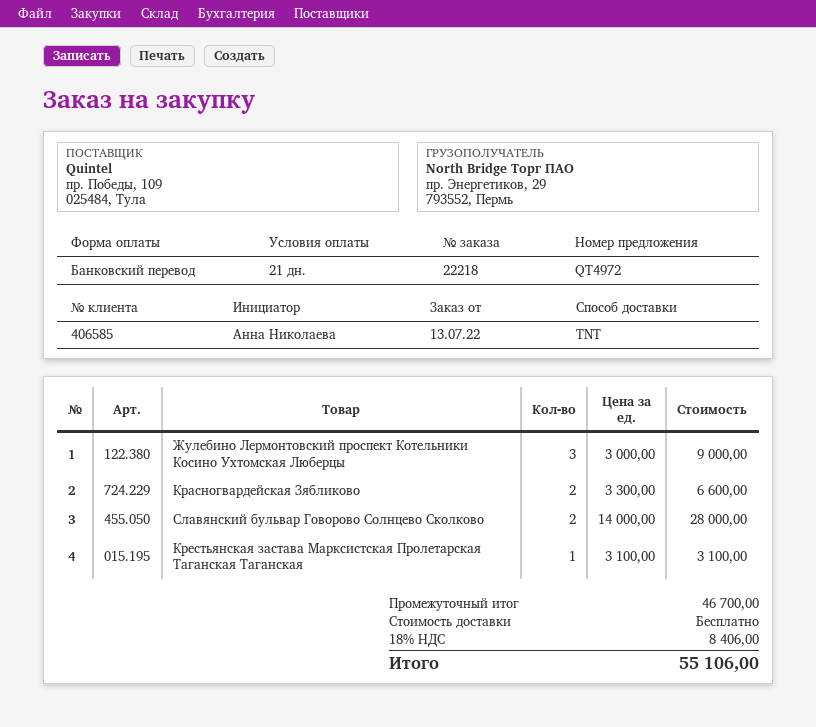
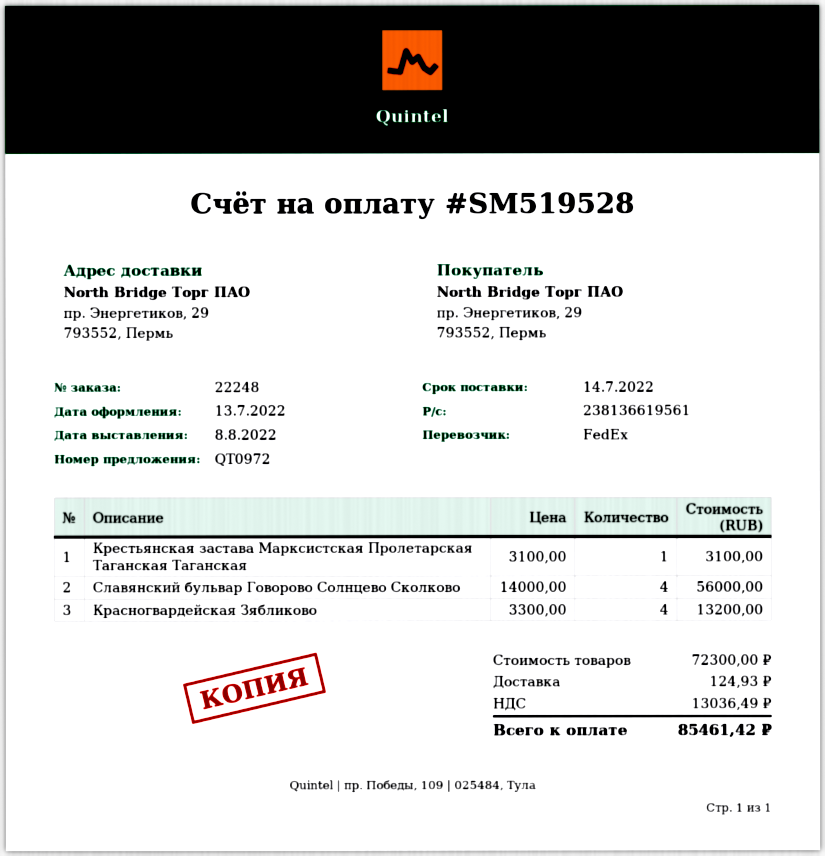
quote number: QT4972 -> QT0972
order number: 22218 -> 22248
shipping method: TNT -> FedEx
Жулебино Лермонтовский проспект Котельники Косино Ухтомская Люберцы: 3 x 3000.00 = 9000.00 -> none
Красногвардейская Зябликово: 2 x 3300.00 = 6600.00 -> 4 x 3300.00 = 13200.00
Славянский бульвар Говорово Солнцево Сколково: 2 x 14000.00 = 28000.00 -> 4 x 14000.00 = 56000.00
subtotal: 46700.00 -> 72300.00
shipping: 0.00 -> 124.93
tax: 8406.00 -> 13036.49
total: 55106.00 -> 85461.42

